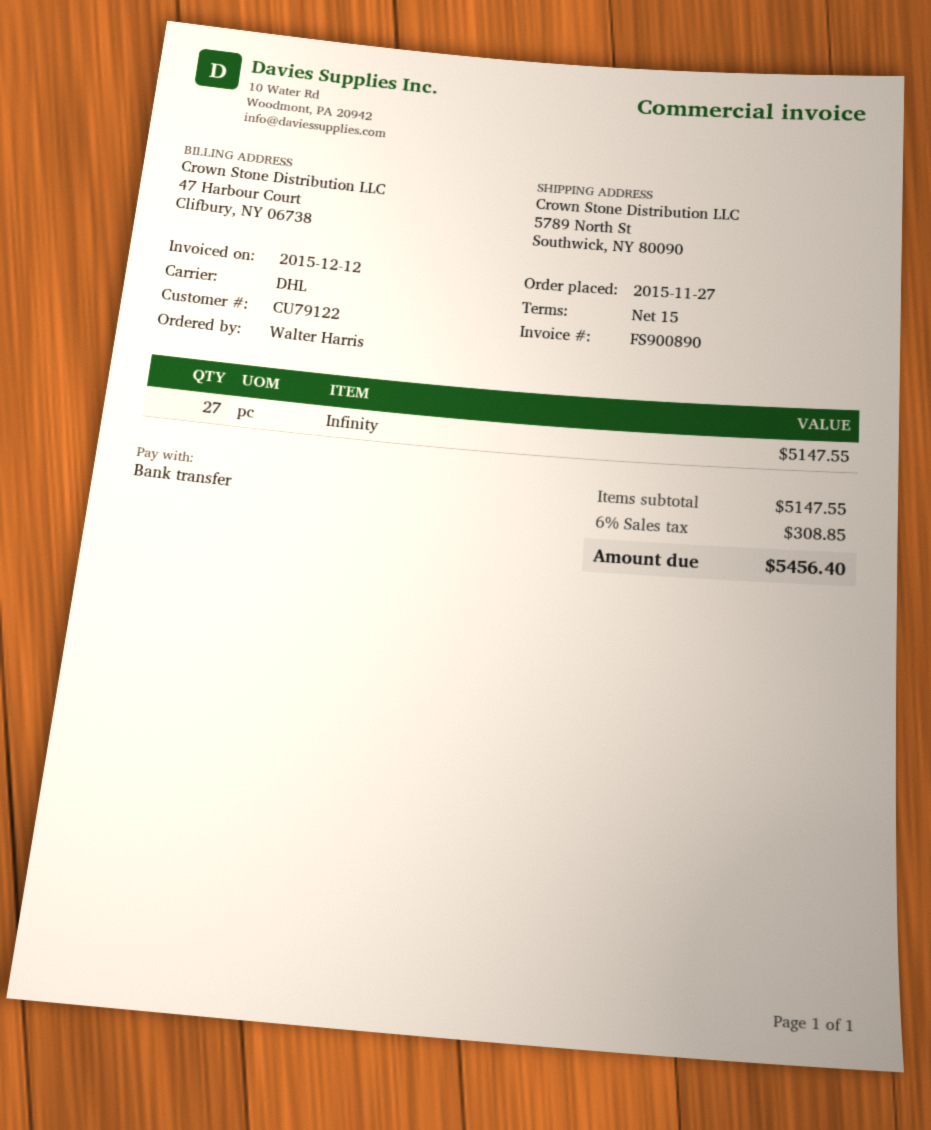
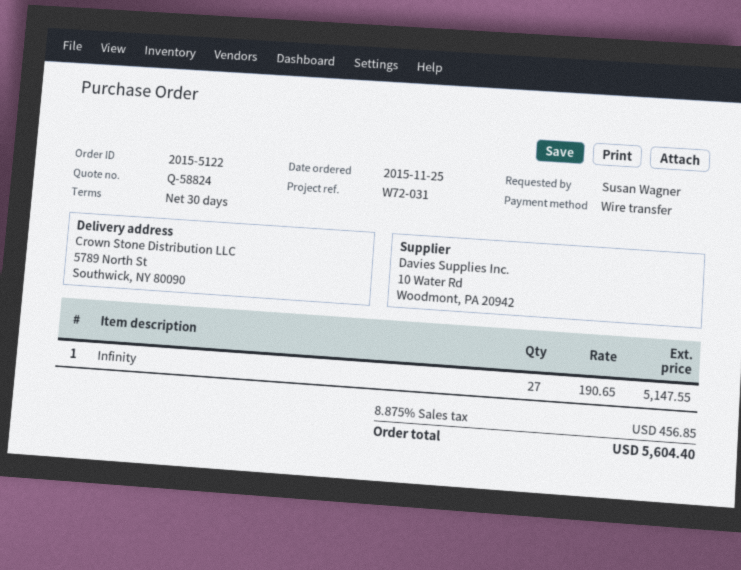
order date: 2015-11-27 -> 2015-11-25
payment terms: 15 days -> 30 days
ordered by: Walter Harris -> Susan Wagner
tax: 6% = 308.85 -> 8.875% = 456.85
total: 5456.40 -> 5604.40

